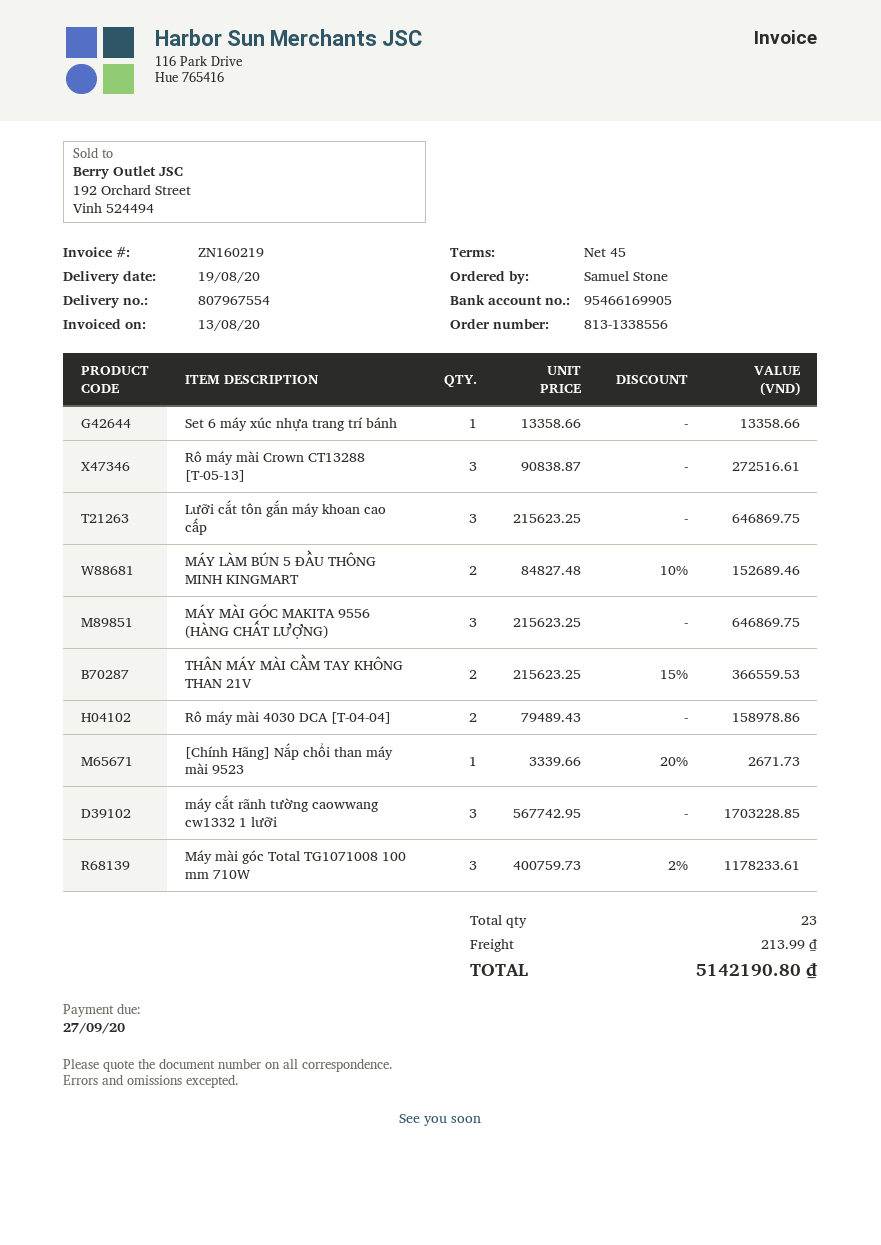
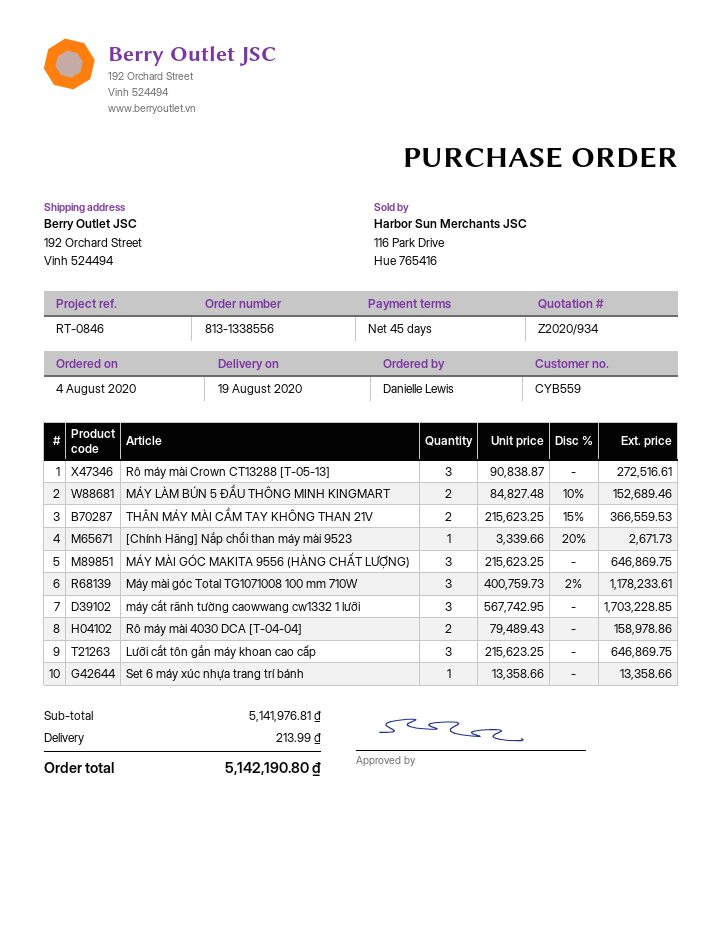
ordered by: Samuel Stone -> Danielle Lewis

